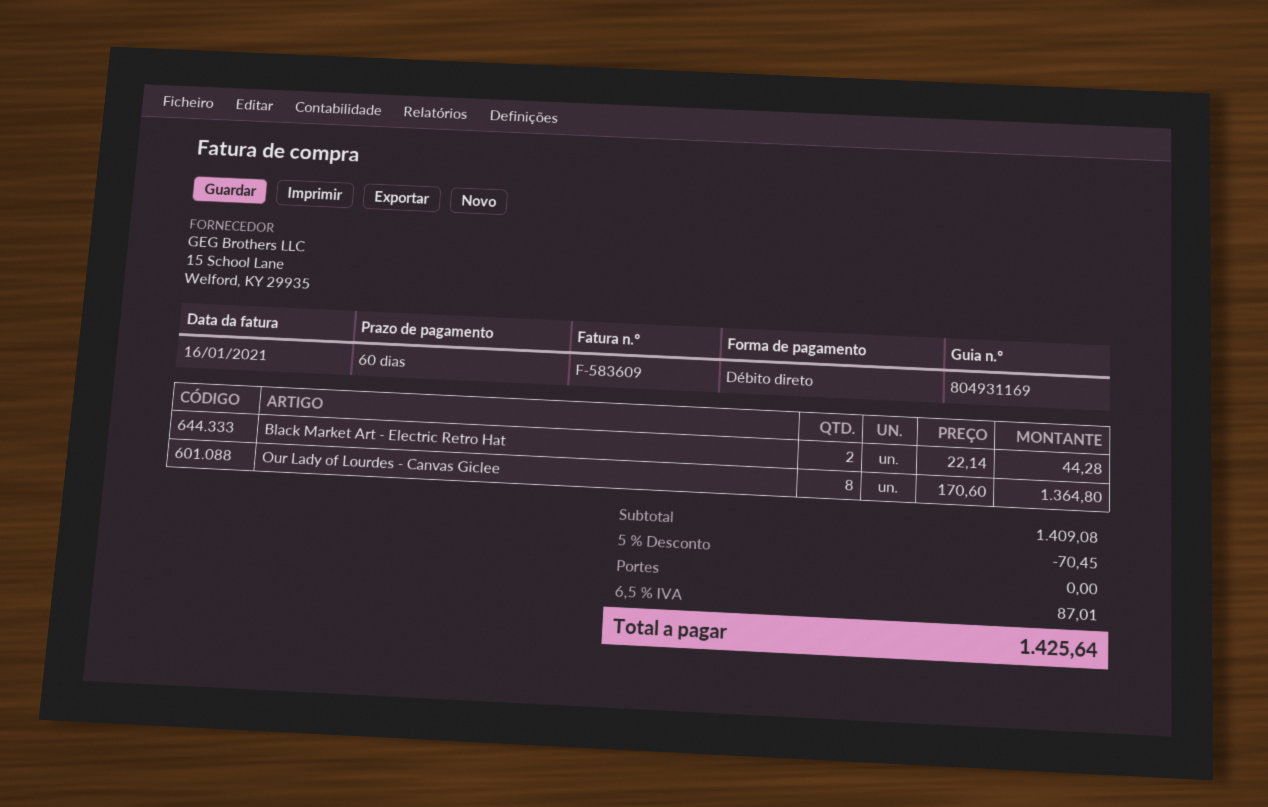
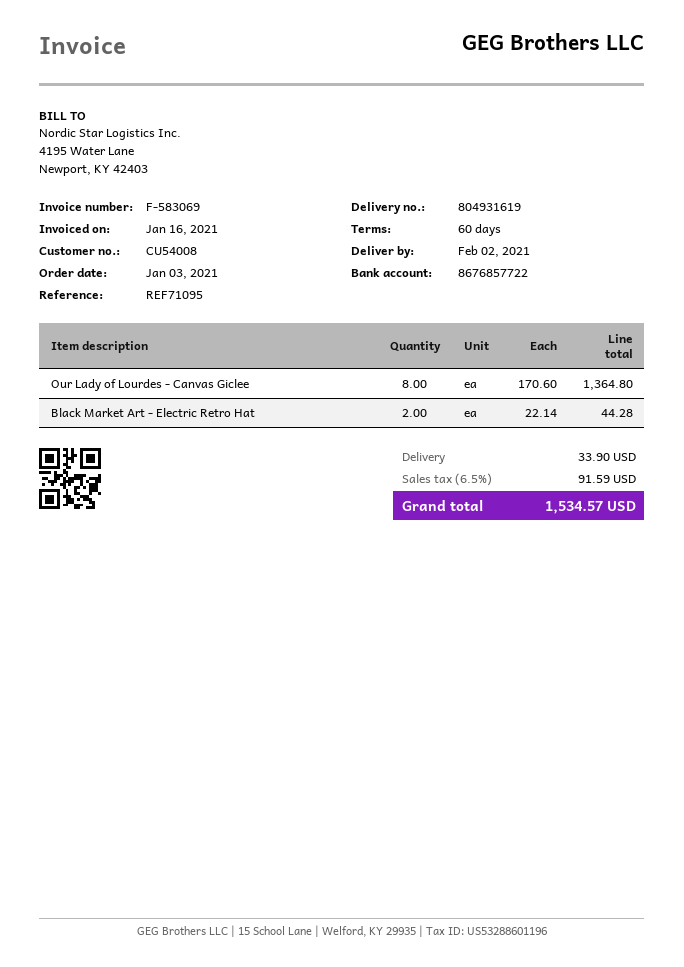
delivery note number: 804931169 -> 804931619
invoice number: F-583609 -> F-583069
discount: 5% = 70.45 -> none
shipping: 0.00 -> 33.90
tax: 6.5% = 87.01 -> 6.5% = 91.59
total: 1425.64 -> 1534.57

